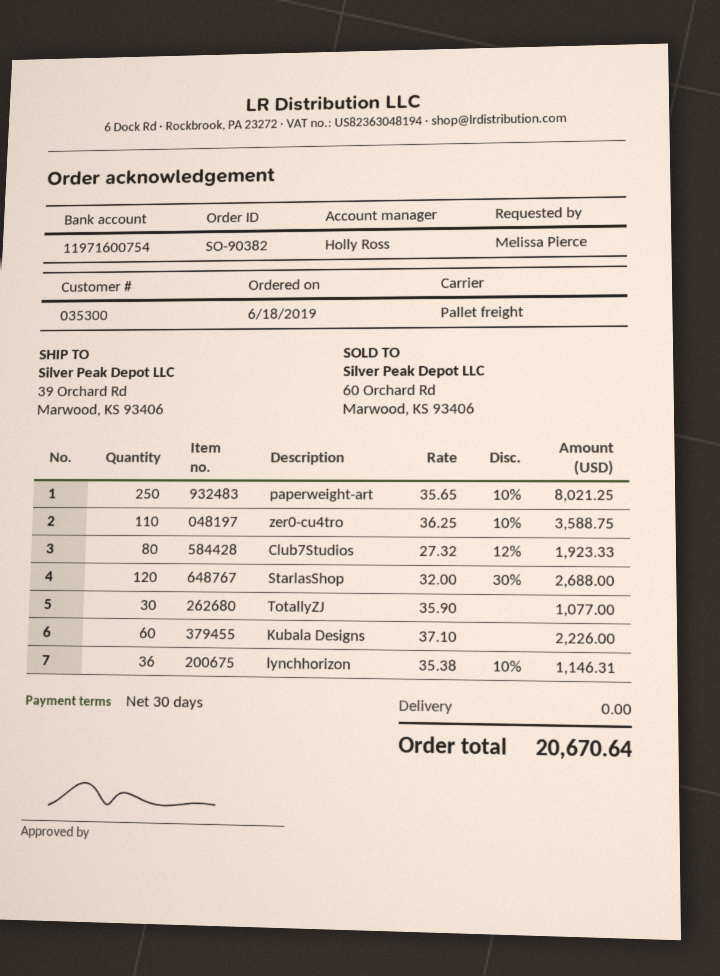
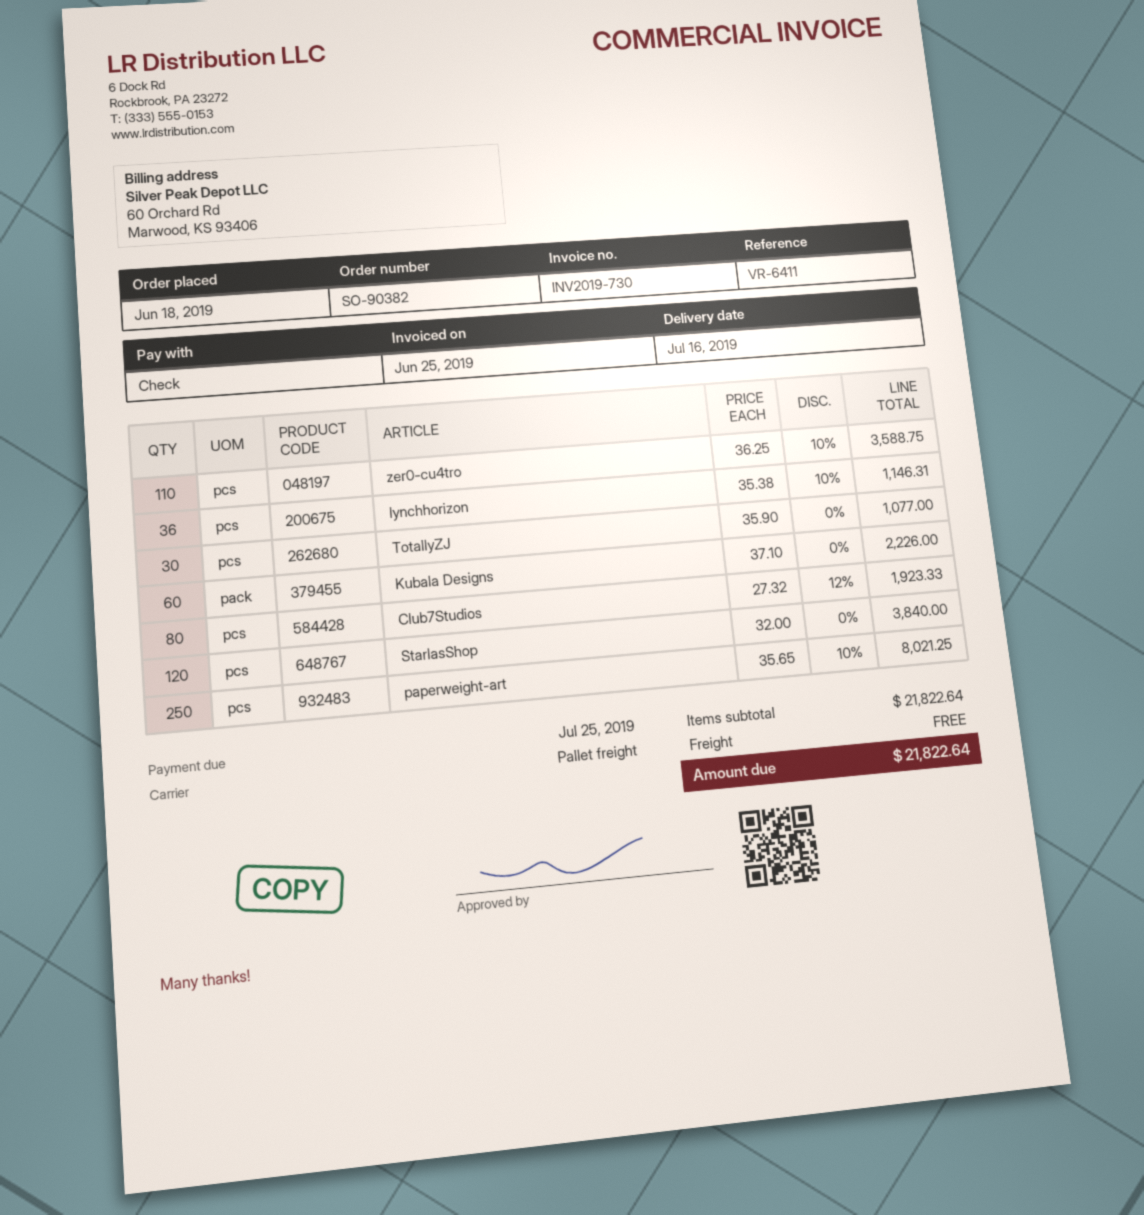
StarlasShop: 120 x 32.00 - 30% = 2688.00 -> 120 x 32.00 = 3840.00
total: 20670.64 -> 21822.64

